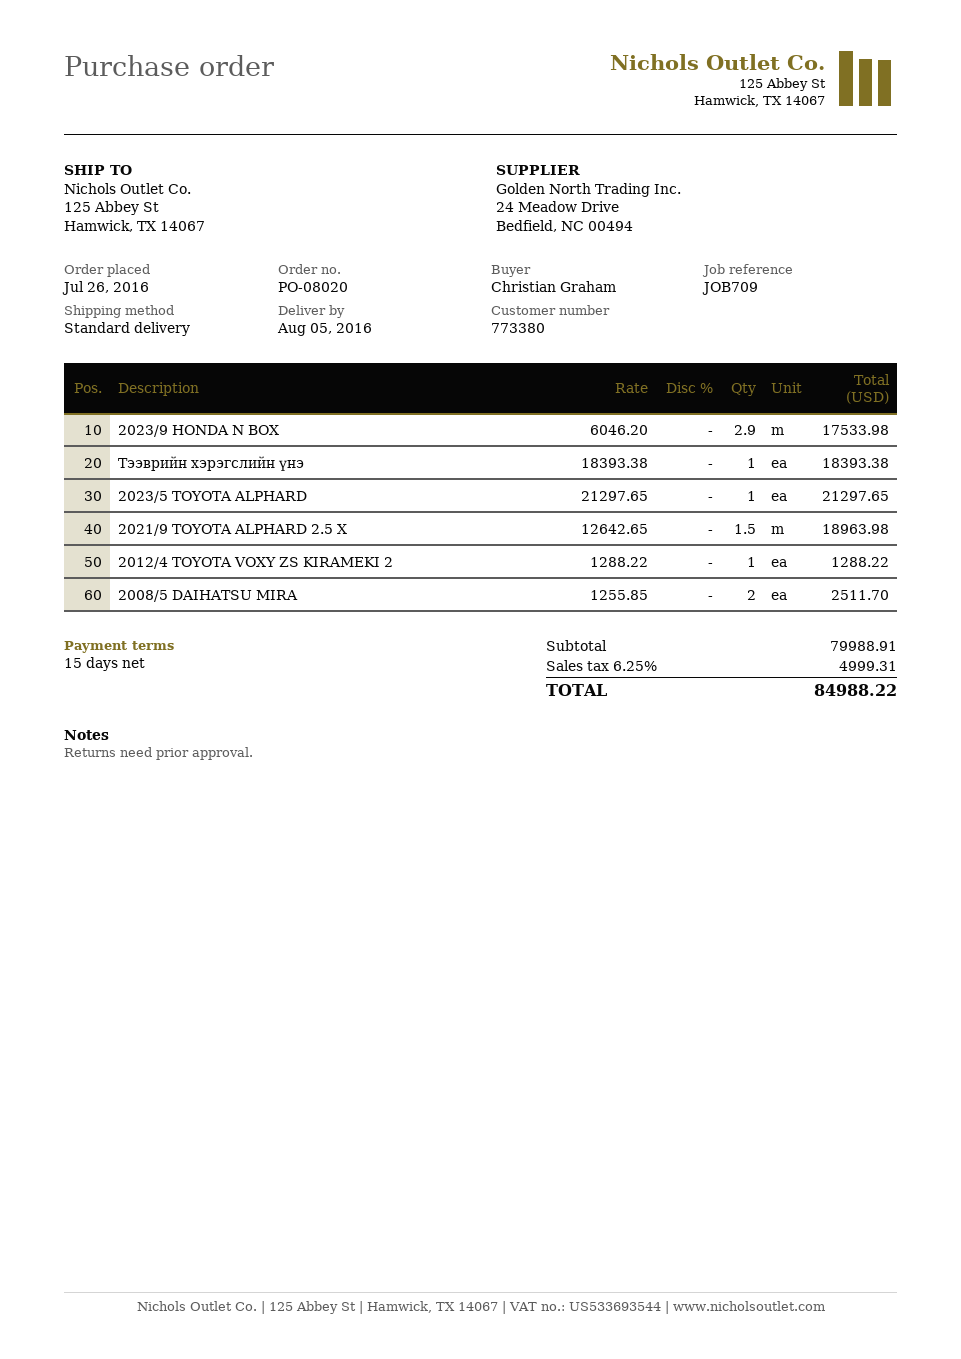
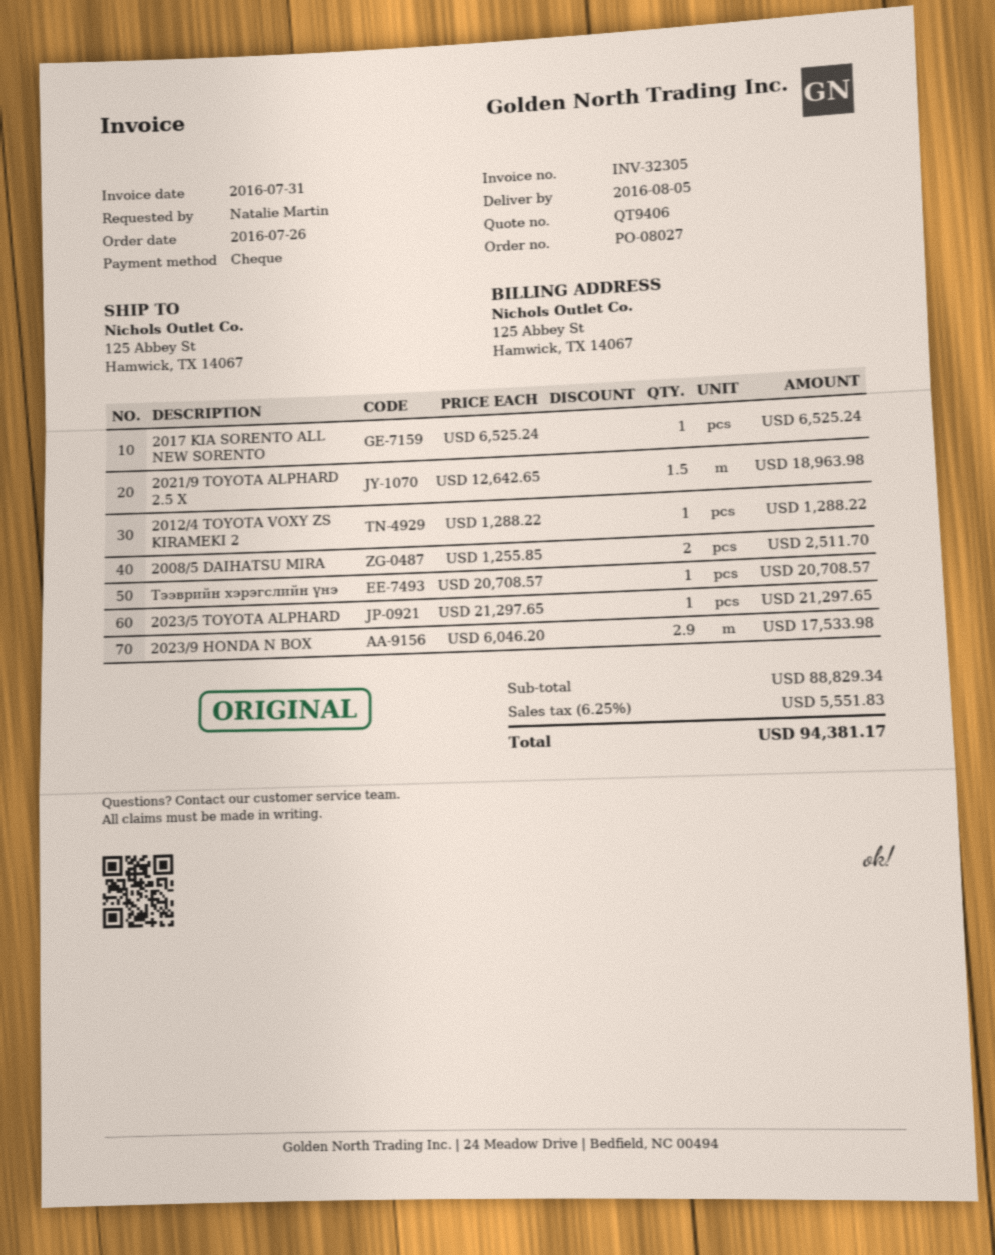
order number: PO-08020 -> PO-08027
ordered by: Christian Graham -> Natalie Martin
Тээврийн хэрэгслийн үнэ: 1 x 18393.38 = 18393.38 -> 1 x 20708.57 = 20708.57
2017 KIA SORENTO ALL NEW SORENTO: none -> 1 x 6525.24 = 6525.24
subtotal: 79988.91 -> 88829.34
tax: 6.25% = 4999.31 -> 6.25% = 5551.83
total: 84988.22 -> 94381.17

